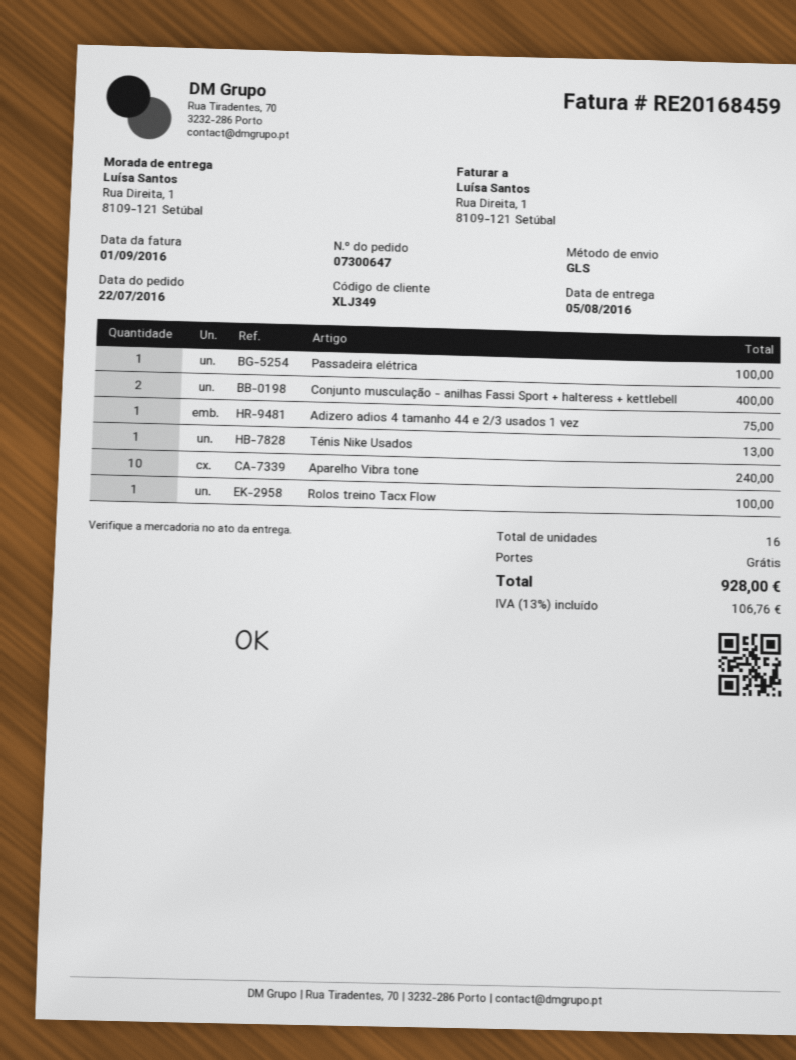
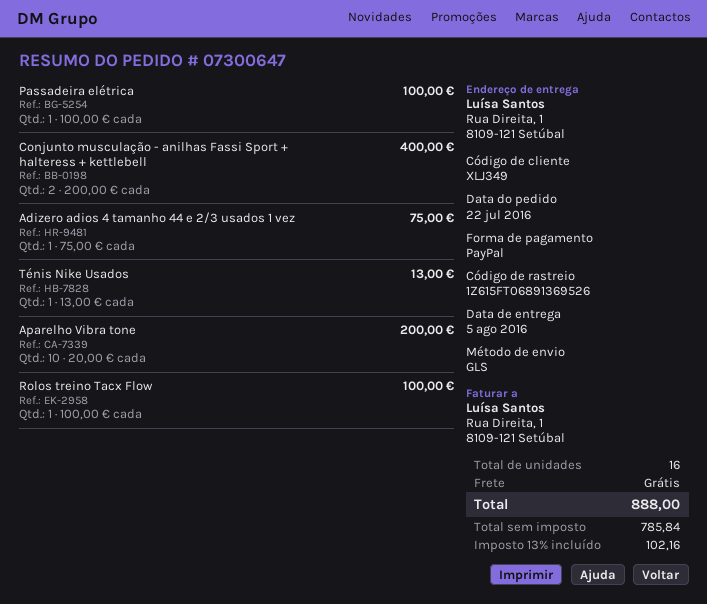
Aparelho Vibra tone: 10 for 240.00 -> 10 for 200.00
tax: 13% = 106.76 -> 13% = 102.16
total: 928.00 -> 888.00

